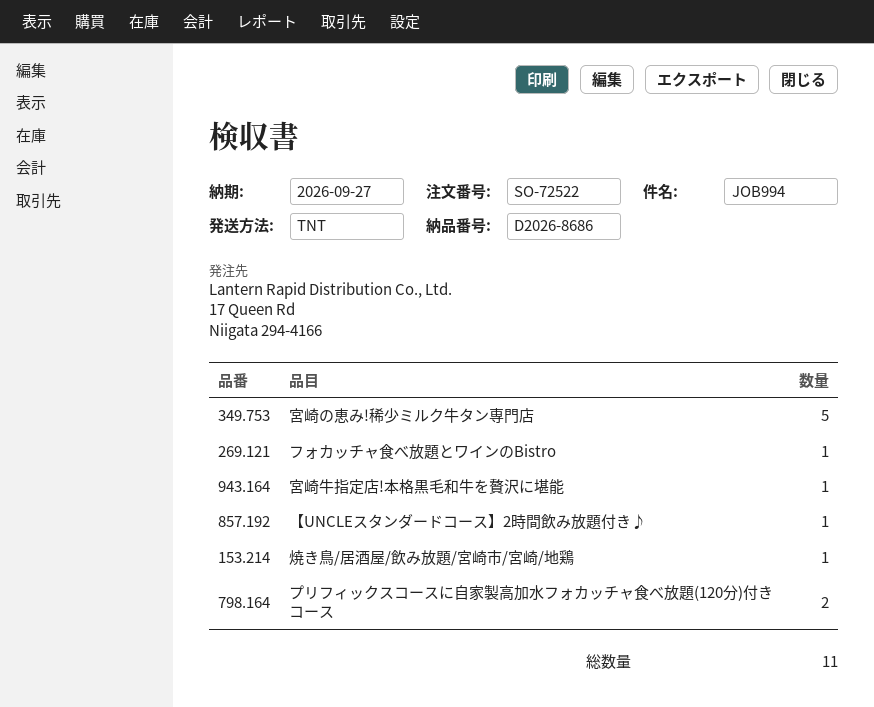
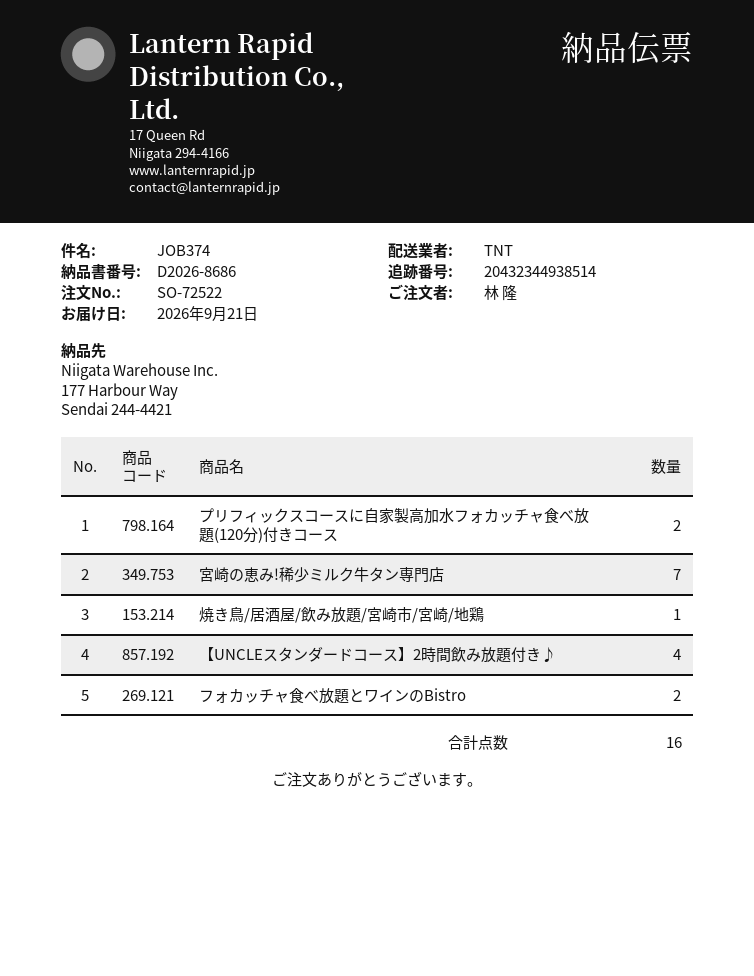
delivery date: 2026-09-27 -> 2026-09-21
reference: JOB994 -> JOB374
宮崎の恵み!稀少ミルク牛タン専門店: 5 -> 7
フォカッチャ食べ放題とワインのBistro: 1 -> 2
宮崎牛指定店!本格黒毛和牛を贅沢に堪能: 1 -> none
【UNCLEスタンダードコース】2時間飲み放題付き♪: 1 -> 4
total quantity: 11 -> 16

